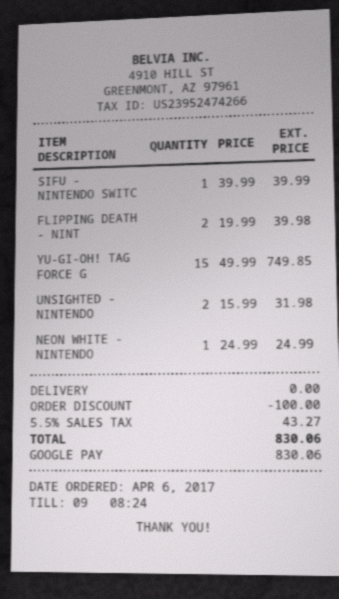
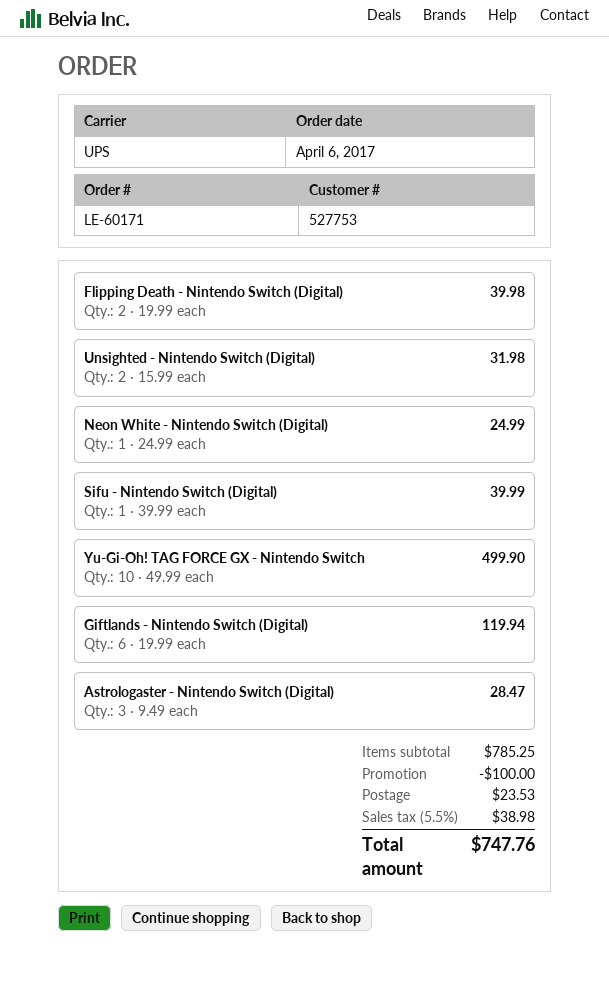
YU-GI-OH! TAG FORCE G: 15 x 49.99 = 749.85 -> 10 x 49.99 = 499.90
Giftlands - Nintendo Switch (Digital): none -> 6 x 19.99 = 119.94
Astrologaster - Nintendo Switch (Digital): none -> 3 x 9.49 = 28.47
shipping: 0.00 -> 23.53
tax: 5.5% = 43.27 -> 5.5% = 38.98
total: 830.06 -> 747.76

